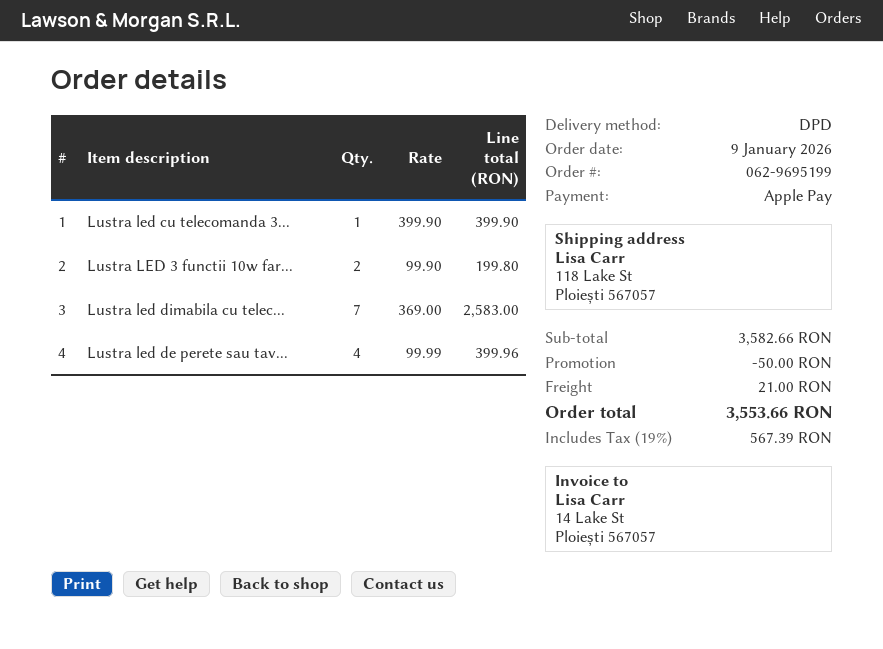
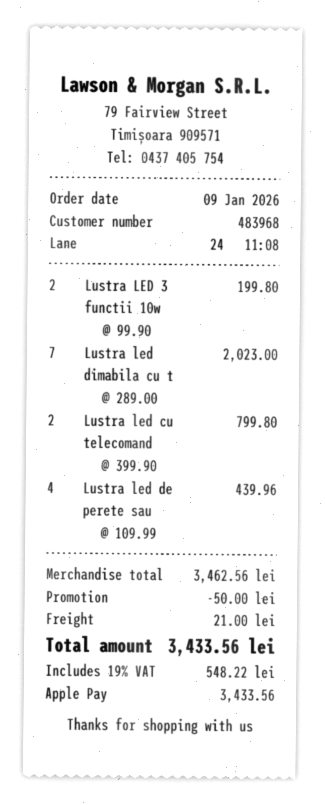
Lustra led cu telecomanda 3...: 1 x 399.90 = 399.90 -> 2 x 399.90 = 799.80
Lustra led dimabila cu telec...: 7 x 369.00 = 2583.00 -> 7 x 289.00 = 2023.00
Lustra led de perete sau tav...: 4 x 99.99 = 399.96 -> 4 x 109.99 = 439.96
subtotal: 3582.66 -> 3462.56
tax: 19% = 567.39 -> 19% = 548.22
total: 3553.66 -> 3433.56

